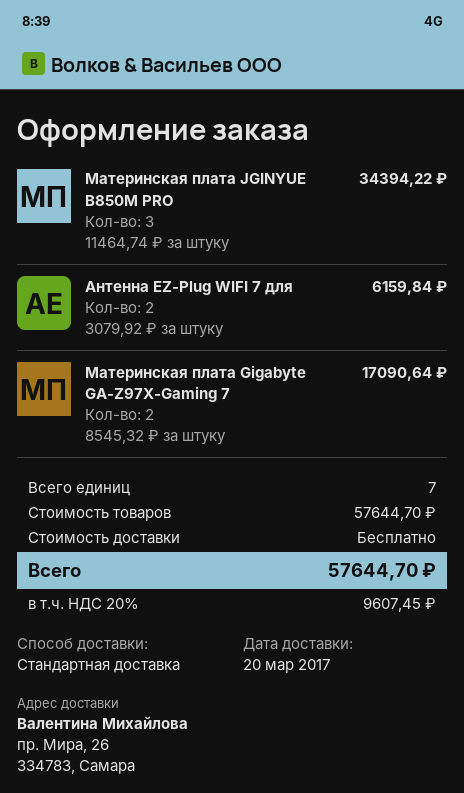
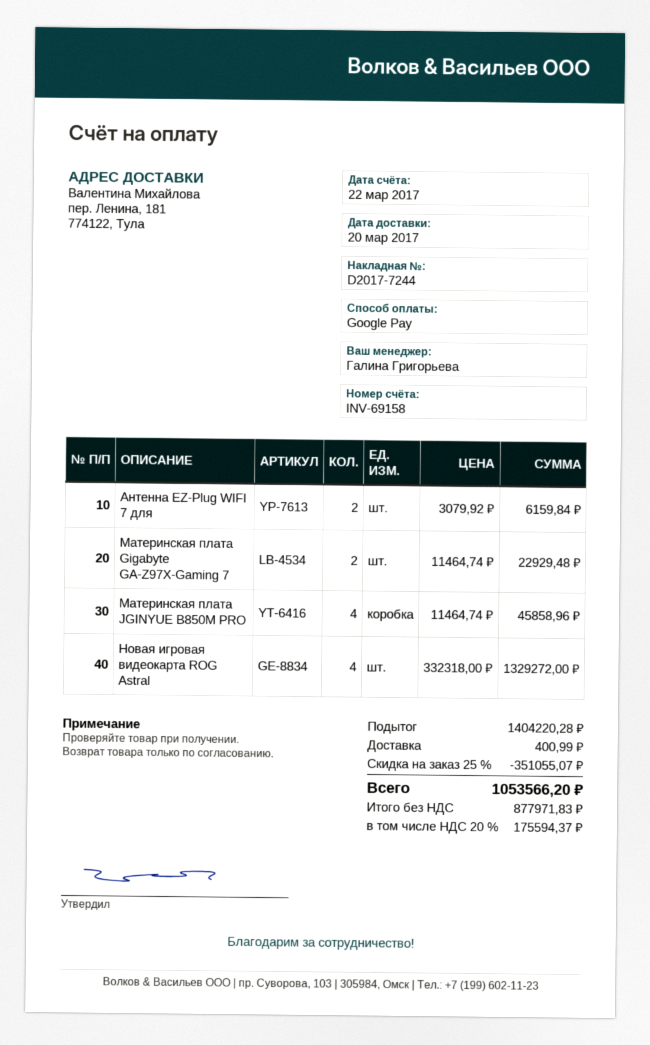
ship to: пр. Мира, 26, 334783, Самара -> пер. Ленина, 181, 774122, Тула
Материнская плата JGINYUE B850M PRO: 3 x 11464.74 = 34394.22 -> 4 x 11464.74 = 45858.96
Материнская плата Gigabyte GA-Z97X-Gaming 7: 2 x 8545.32 = 17090.64 -> 2 x 11464.74 = 22929.48
Новая игровая видеокарта ROG Astral: none -> 4 x 332318.00 = 1329272.00
subtotal: 57644.70 -> 1404220.28
discount: none -> 25% = 351055.07
shipping: 0.00 -> 400.99
tax: 20% = 9607.45 -> 20% = 175594.37
total: 57644.70 -> 1053566.20

